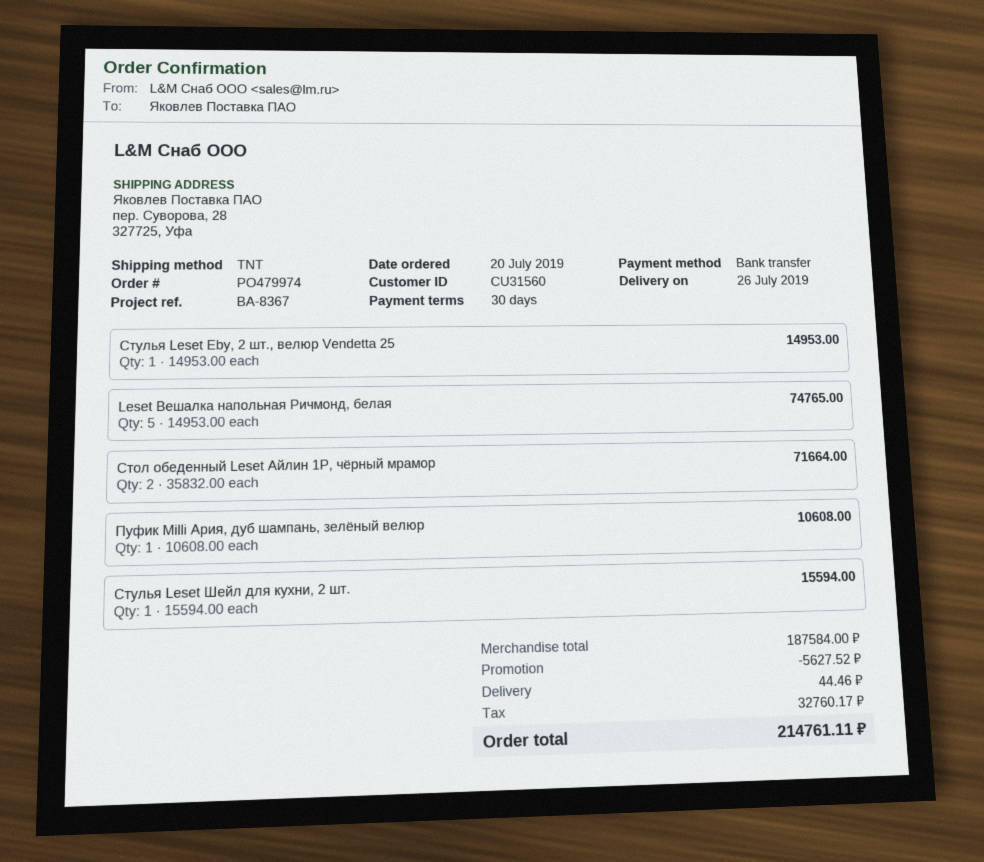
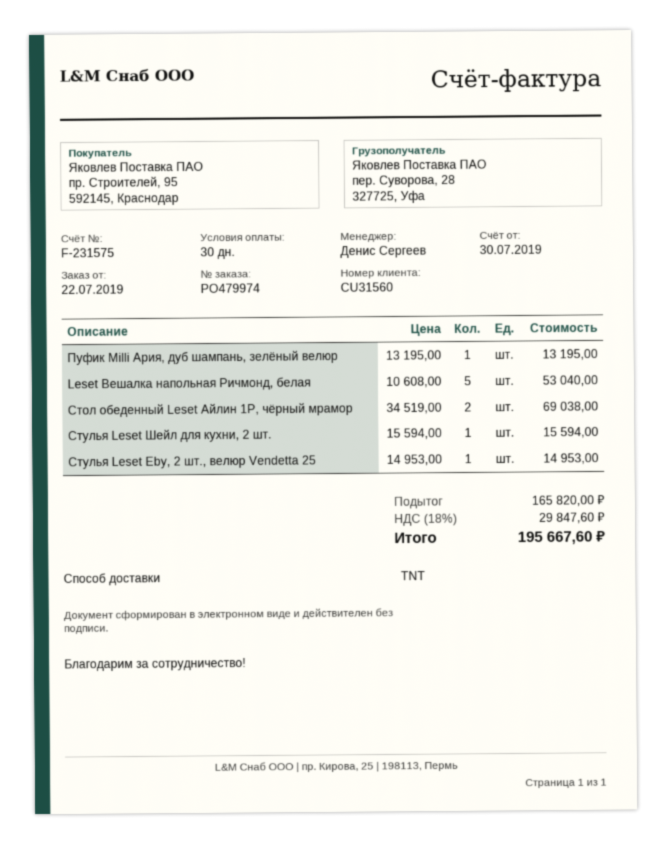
order date: 2019-07-20 -> 2019-07-22
Leset Вешалка напольная Ричмонд, белая: 5 x 14953.00 = 74765.00 -> 5 x 10608.00 = 53040.00
Стол обеденный Leset Айлин 1Р, чёрный мрамор: 2 x 35832.00 = 71664.00 -> 2 x 34519.00 = 69038.00
Пуфик Milli Ария, дуб шампань, зелёный велюр: 1 x 10608.00 = 10608.00 -> 1 x 13195.00 = 13195.00
subtotal: 187584.00 -> 165820.00
discount: 5627.52 -> none
shipping: 44.46 -> none
tax: 32760.17 -> 29847.60
total: 214761.11 -> 195667.60

